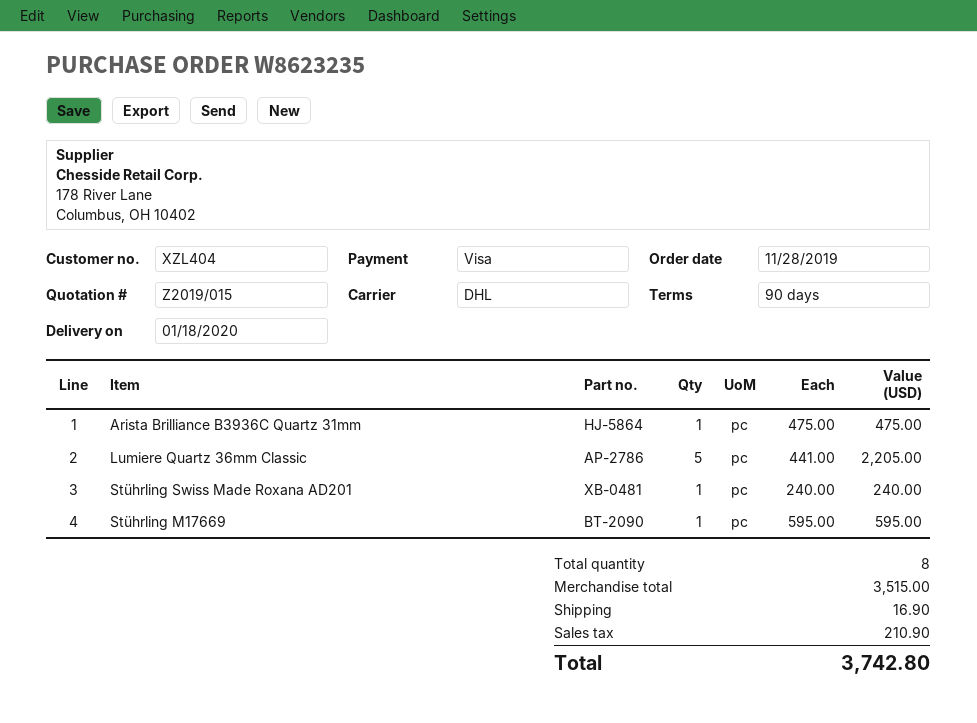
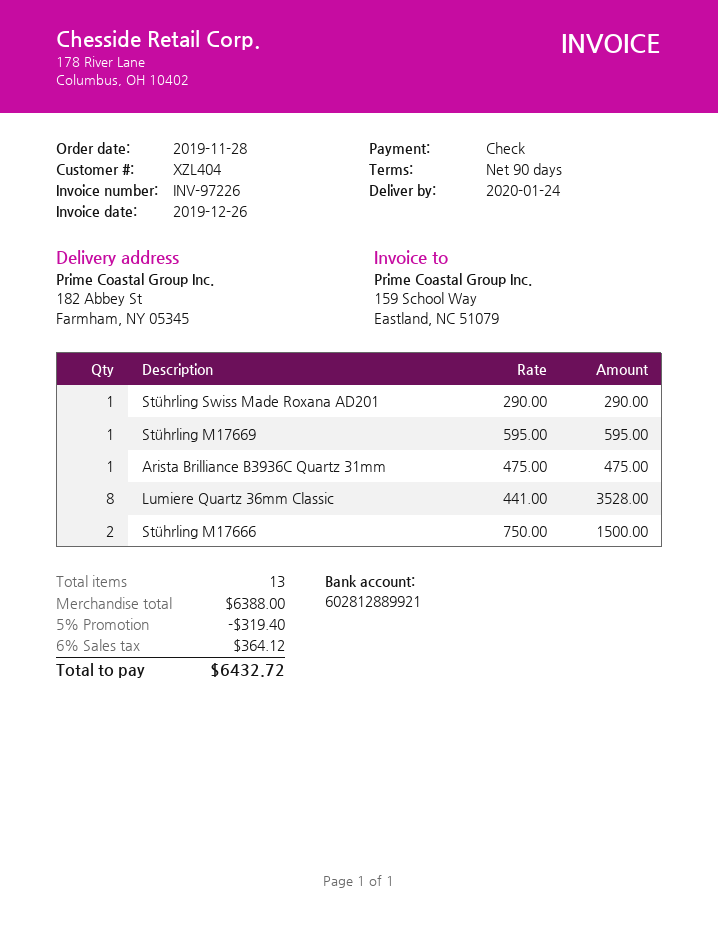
delivery date: 2020-01-18 -> 2020-01-24
payment method: Visa -> cheque
Lumiere Quartz 36mm Classic: 5 x 441.00 = 2205.00 -> 8 x 441.00 = 3528.00
Stührling Swiss Made Roxana AD201: 1 x 240.00 = 240.00 -> 1 x 290.00 = 290.00
Stührling M17666: none -> 2 x 750.00 = 1500.00
total quantity: 8 -> 13
subtotal: 3515.00 -> 6388.00
discount: none -> 5% = 319.40
shipping: 16.90 -> none
tax: 210.90 -> 364.12
total: 3742.80 -> 6432.72

